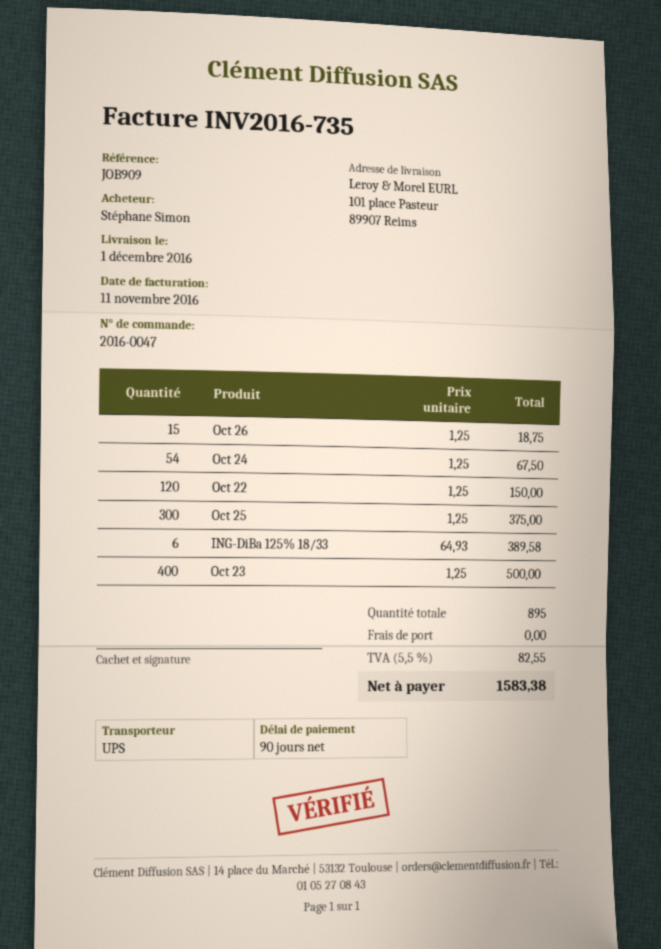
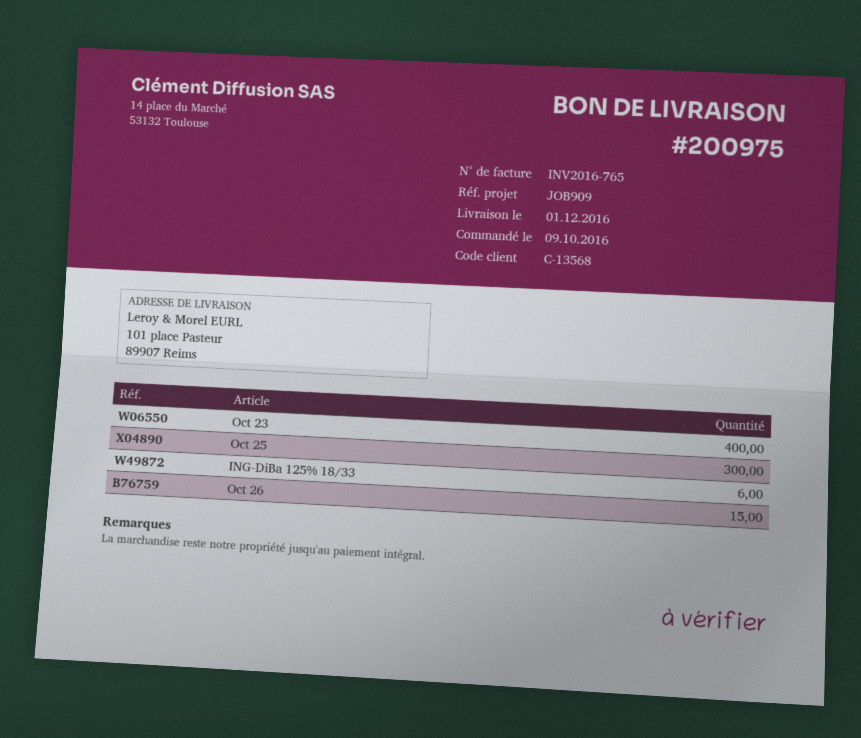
invoice number: INV2016-735 -> INV2016-765
Oct 24: 54 -> none
Oct 22: 120 -> none

